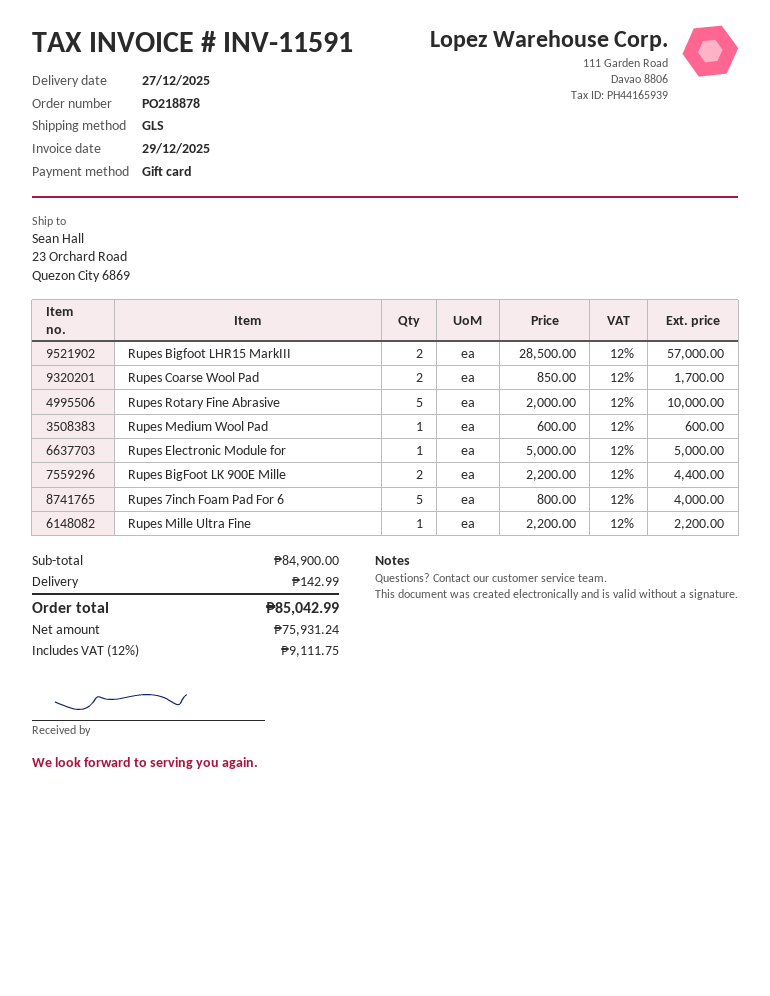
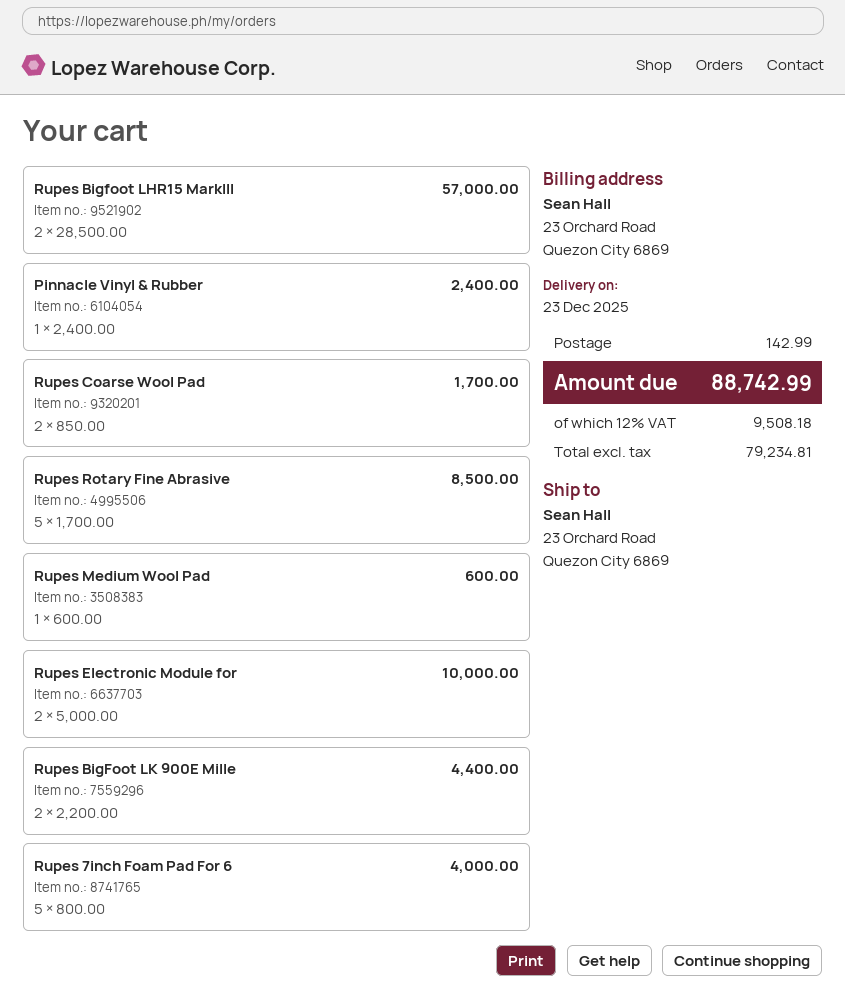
delivery date: 2025-12-27 -> 2025-12-23
Rupes Rotary Fine Abrasive: 5 x 2000.00 = 10000.00 -> 5 x 1700.00 = 8500.00
Rupes Electronic Module for: 1 x 5000.00 = 5000.00 -> 2 x 5000.00 = 10000.00
Rupes Mille Ultra Fine: 1 x 2200.00 = 2200.00 -> none
Pinnacle Vinyl & Rubber: none -> 1 x 2400.00 = 2400.00
net: 75931.24 -> 79234.81
tax: 12% = 9111.75 -> 12% = 9508.18
total: 85042.99 -> 88742.99

